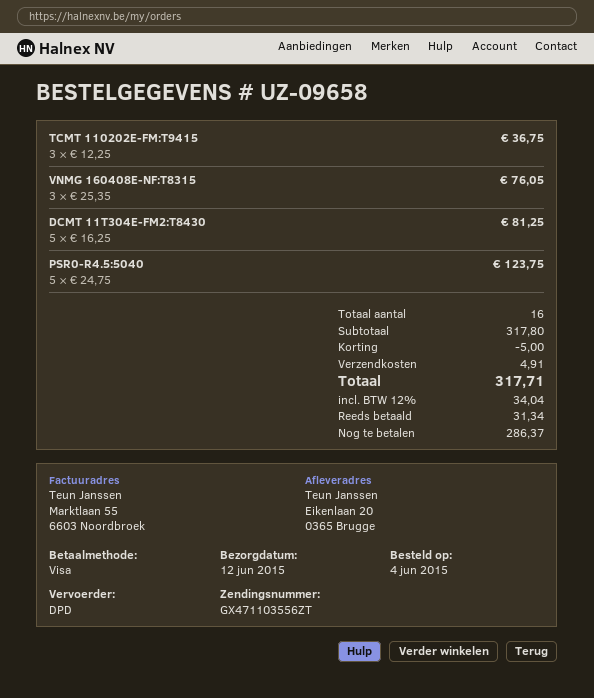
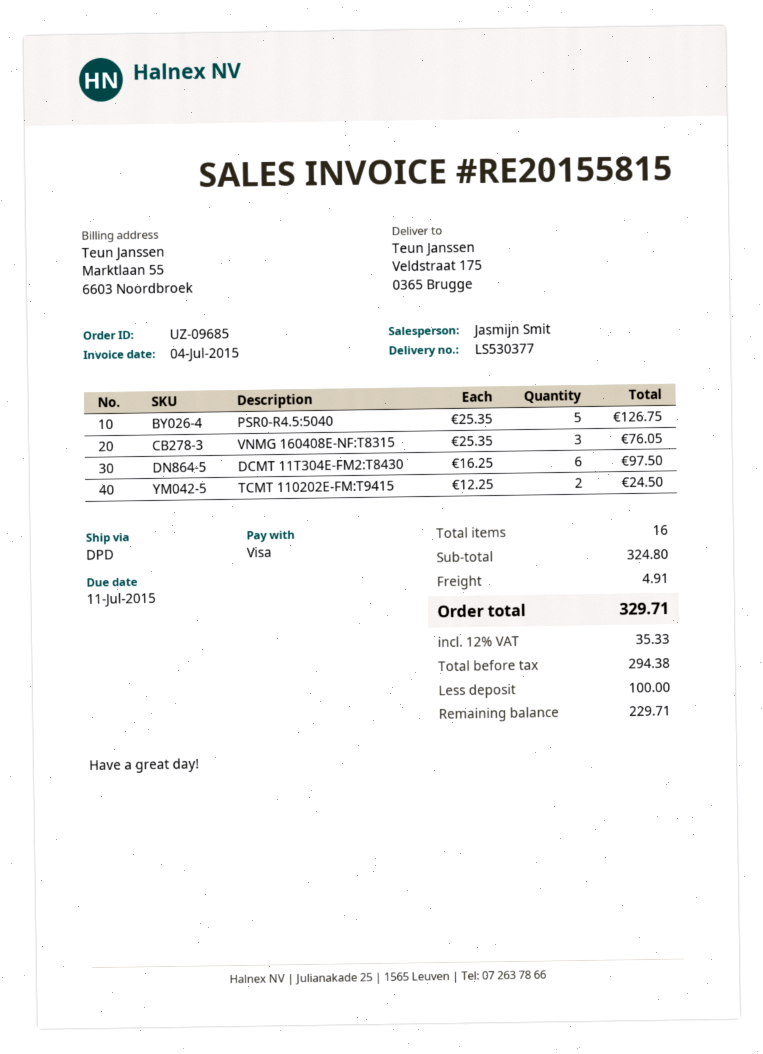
order number: UZ-09658 -> UZ-09685
ship to: Eikenlaan 20, 0365 Brugge -> Veldstraat 175, 0365 Brugge
TCMT 110202E-FM:T9415: 3 x 12.25 = 36.75 -> 2 x 12.25 = 24.50
DCMT 11T304E-FM2:T8430: 5 x 16.25 = 81.25 -> 6 x 16.25 = 97.50
PSR0-R4.5:5040: 5 x 24.75 = 123.75 -> 5 x 25.35 = 126.75
subtotal: 317.80 -> 324.80
discount: 5.00 -> none
tax: 12% = 34.04 -> 12% = 35.33
total: 317.71 -> 329.71
deposit: 31.34 -> 100.00
balance: 286.37 -> 229.71

